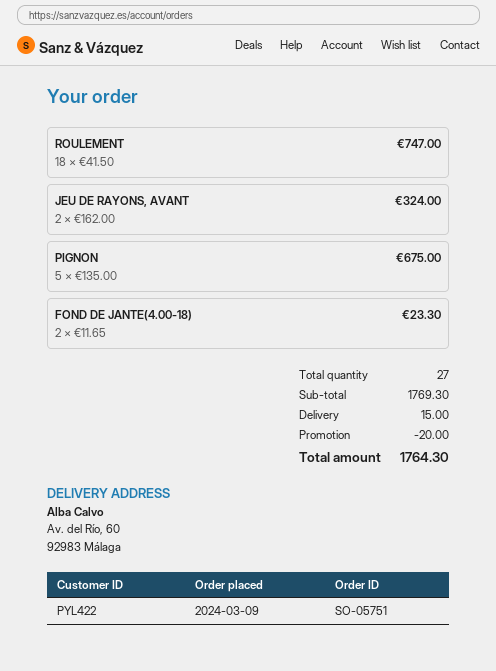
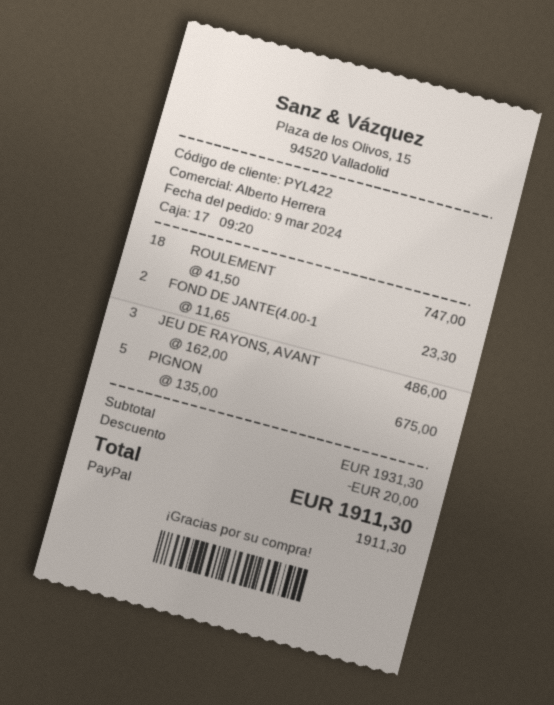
JEU DE RAYONS, AVANT: 2 x 162.00 = 324.00 -> 3 x 162.00 = 486.00
subtotal: 1769.30 -> 1931.30
shipping: 15.00 -> none
total: 1764.30 -> 1911.30

